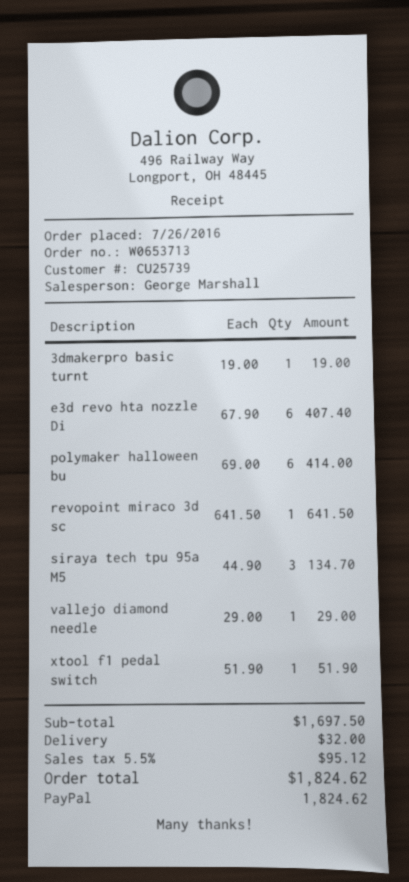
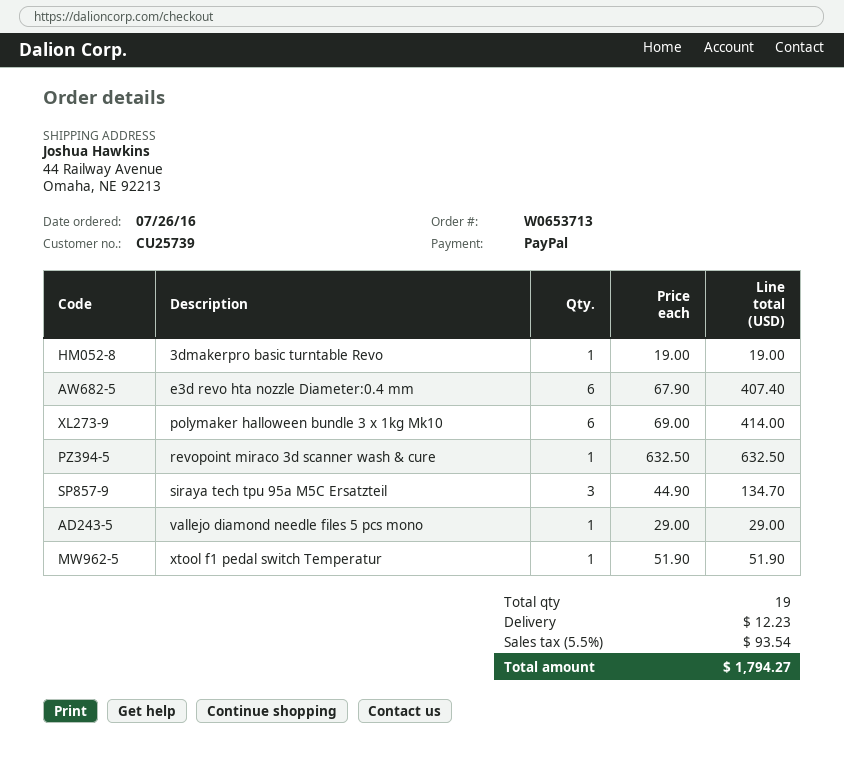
revopoint miraco 3d sc: 1 x 641.50 = 641.50 -> 1 x 632.50 = 632.50
shipping: 32.00 -> 12.23
tax: 5.5% = 95.12 -> 5.5% = 93.54
total: 1824.62 -> 1794.27

